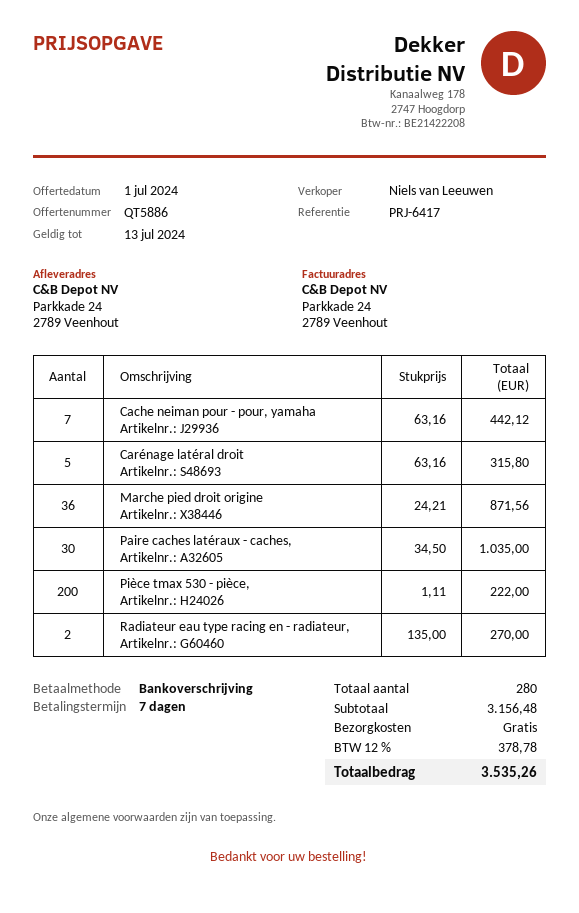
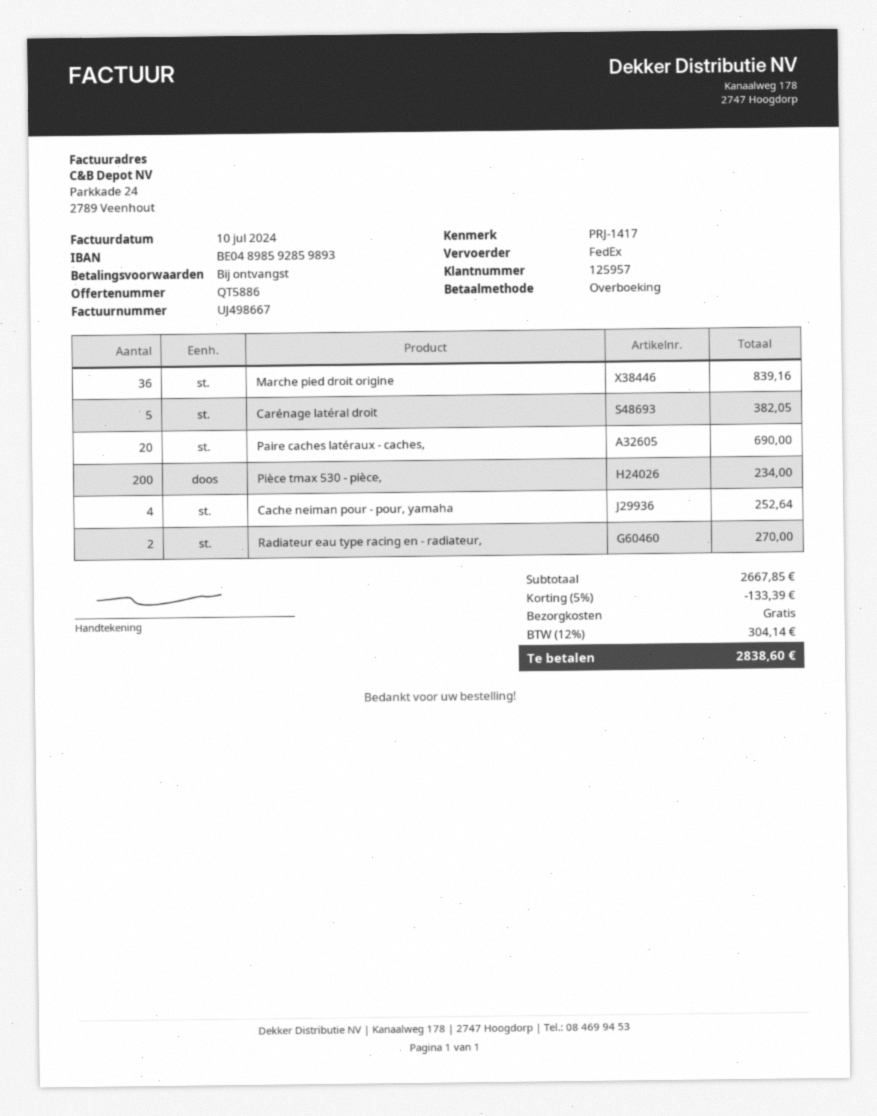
payment terms: 7 days -> on receipt
reference: PRJ-6417 -> PRJ-1417
Cache neiman pour - pour, yamaha: 7 for 442.12 -> 4 for 252.64
Carénage latéral droit: 5 for 315.80 -> 5 for 382.05
Marche pied droit origine: 36 for 871.56 -> 36 for 839.16
Paire caches latéraux - caches,: 30 for 1035.00 -> 20 for 690.00
Pièce tmax 530 - pièce,: 200 for 222.00 -> 200 for 234.00
subtotal: 3156.48 -> 2667.85
discount: none -> 5% = 133.39
tax: 12% = 378.78 -> 12% = 304.14
total: 3535.26 -> 2838.60

